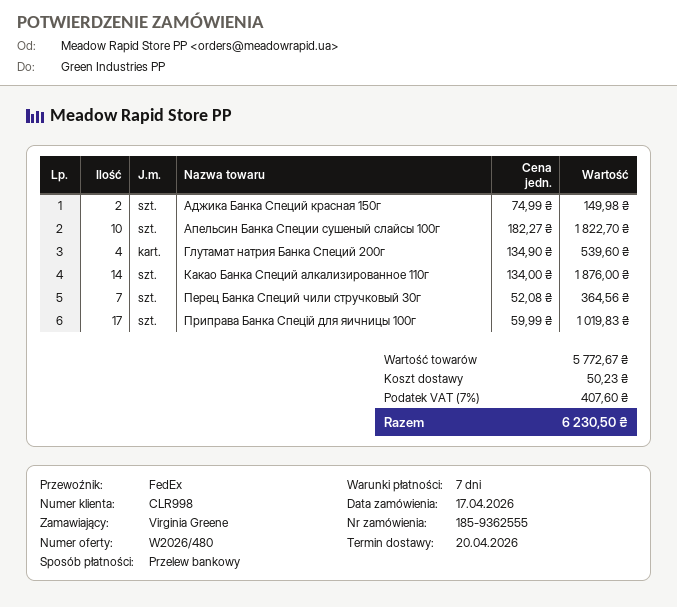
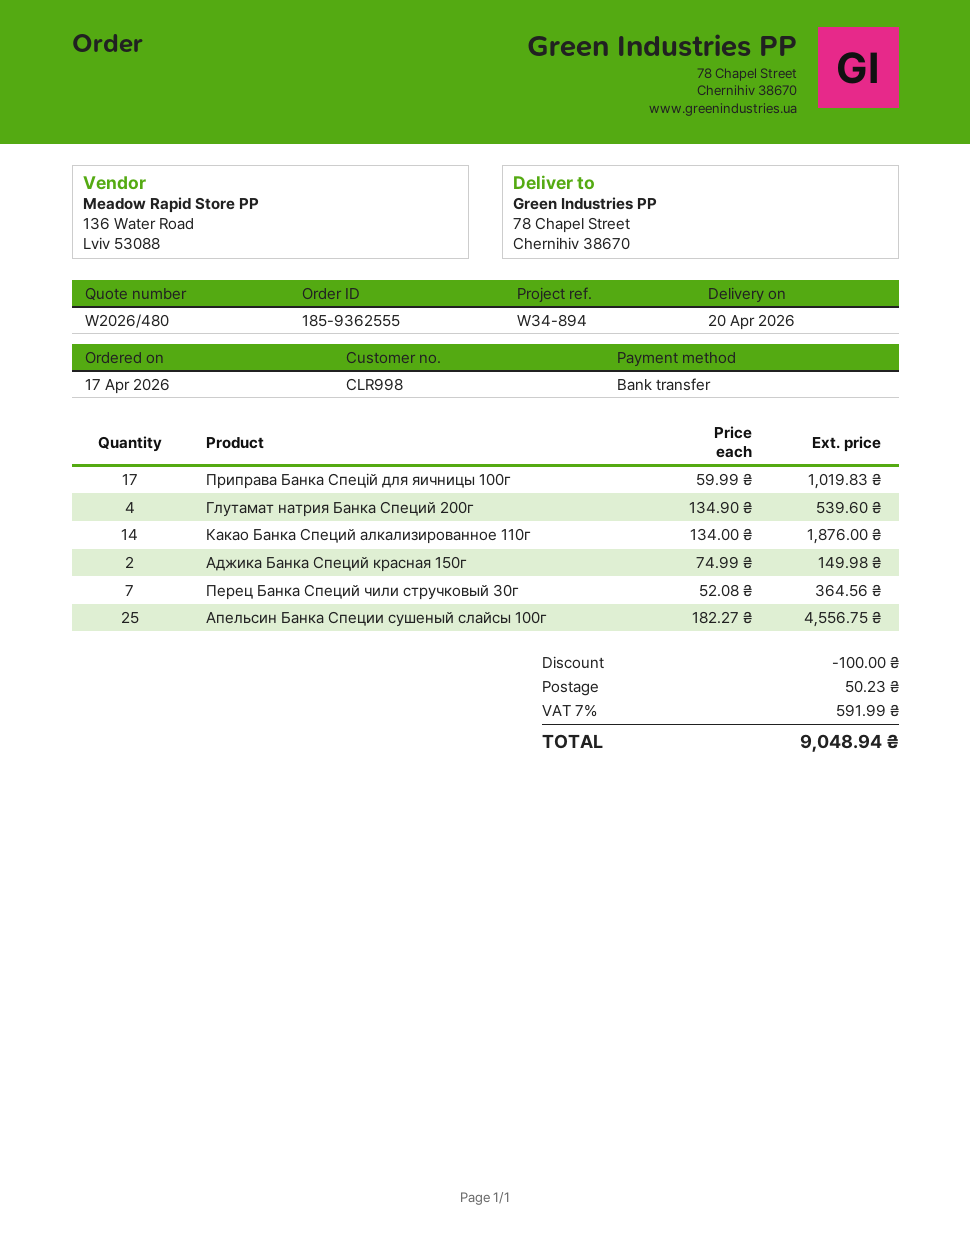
Апельсин Банка Специи сушеный слайсы 100г: 10 x 182.27 = 1822.70 -> 25 x 182.27 = 4556.75
discount: none -> 100.00
tax: 7% = 407.60 -> 7% = 591.99
total: 6230.50 -> 9048.94

